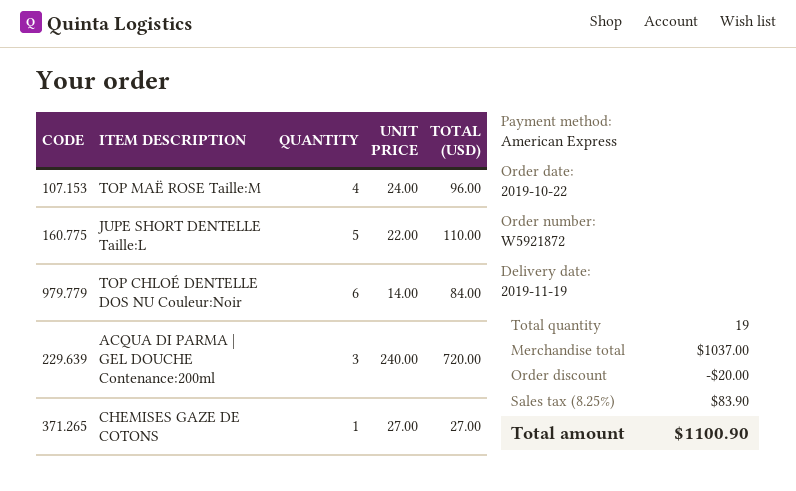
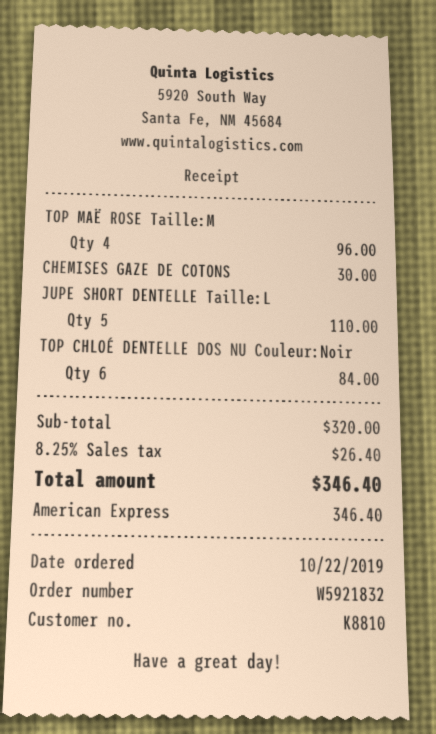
order number: W5921872 -> W5921832
ACQUA DI PARMA | GEL DOUCHE Contenance:200ml: 3 for 720.00 -> none
CHEMISES GAZE DE COTONS: 1 for 27.00 -> 1 for 30.00
subtotal: 1037.00 -> 320.00
discount: 20.00 -> none
tax: 8.25% = 83.90 -> 8.25% = 26.40
total: 1100.90 -> 346.40

